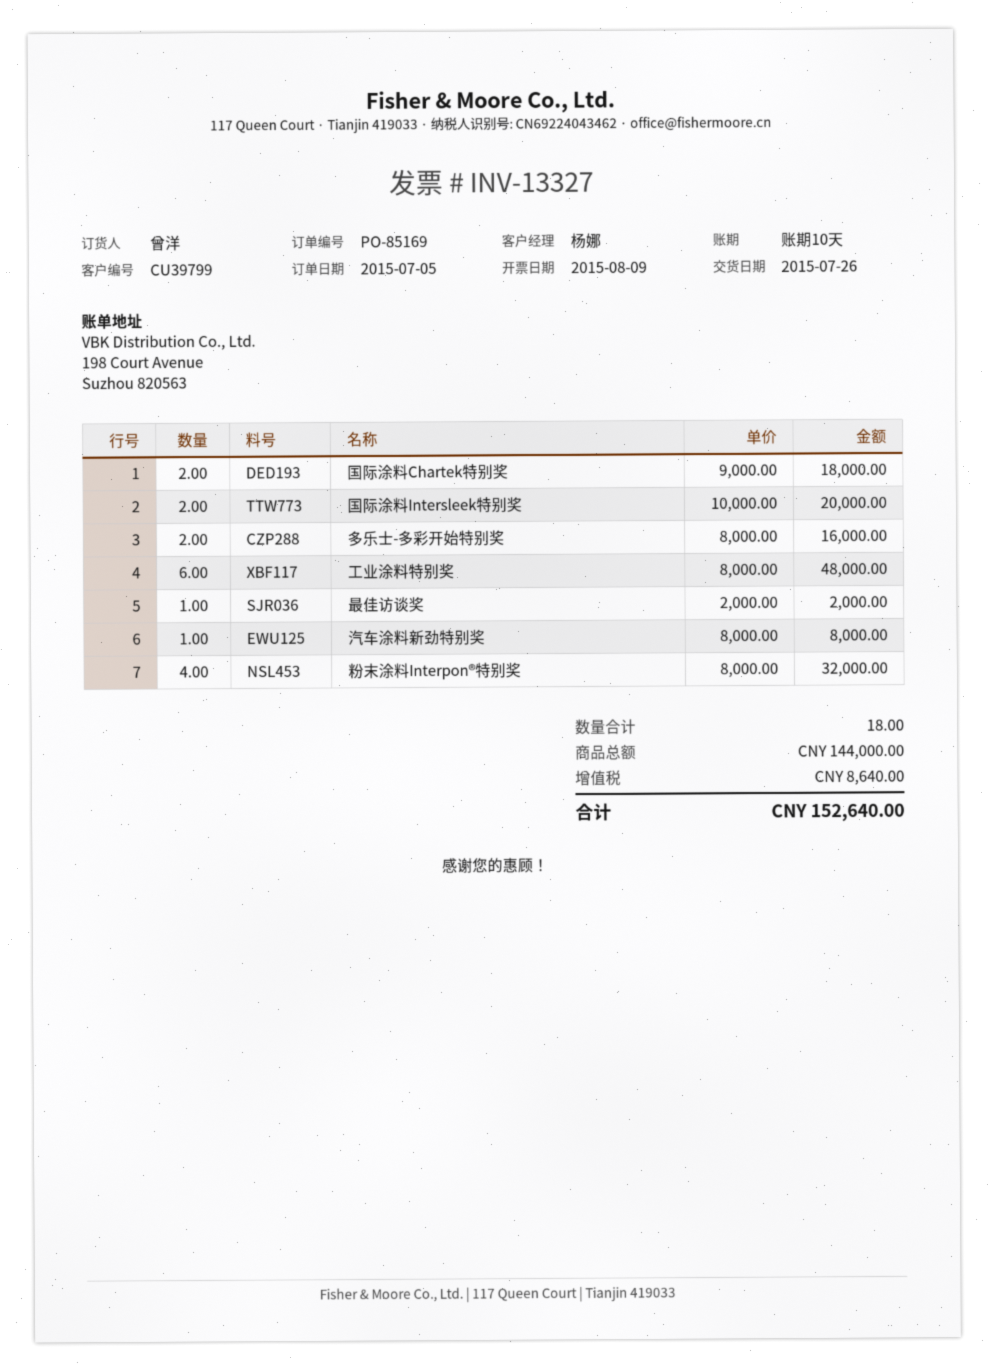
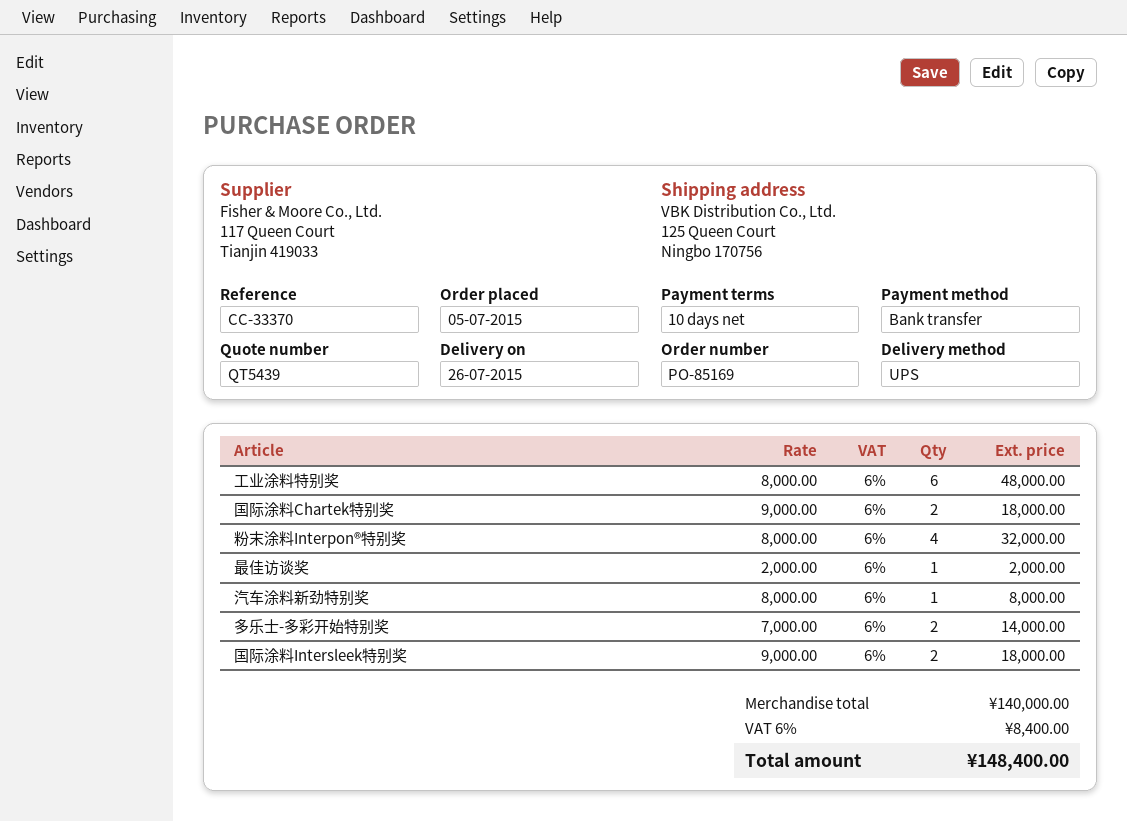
国际涂料Intersleek特别奖: 2 x 10000.00 = 20000.00 -> 2 x 9000.00 = 18000.00
多乐士-多彩开始特别奖: 2 x 8000.00 = 16000.00 -> 2 x 7000.00 = 14000.00
subtotal: 144000.00 -> 140000.00
tax: 8640.00 -> 8400.00
total: 152640.00 -> 148400.00

